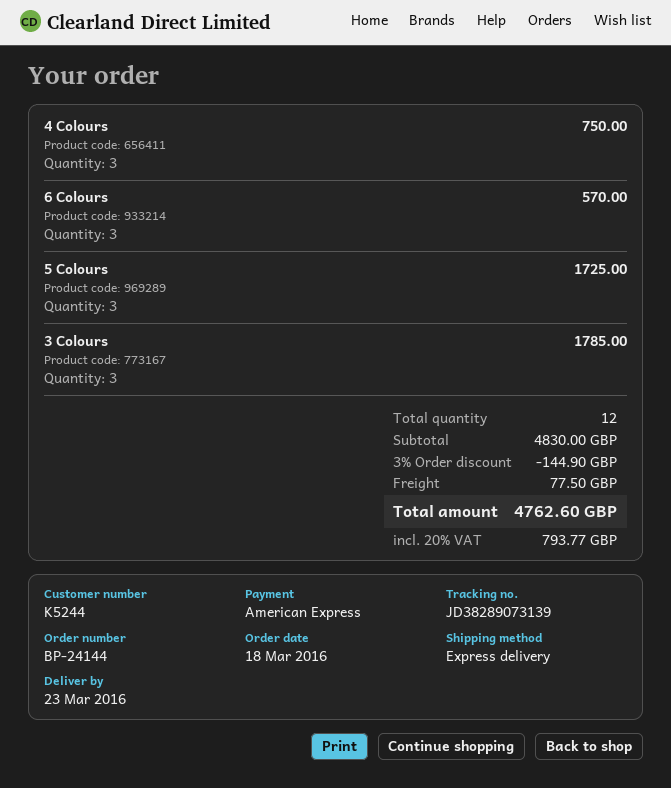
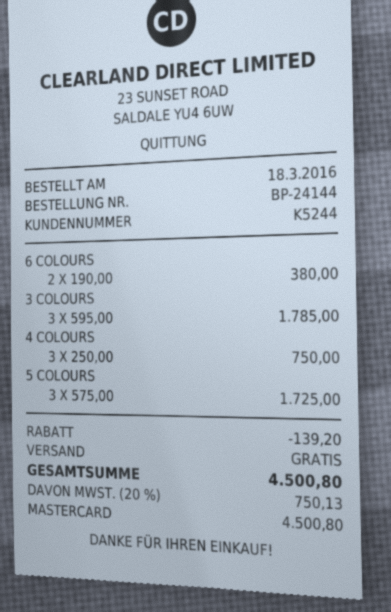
payment method: American Express -> Mastercard
6 Colours: 3 for 570.00 -> 2 for 380.00
discount: 144.90 -> 139.20
shipping: 77.50 -> 0.00
tax: 20% = 793.77 -> 20% = 750.13
total: 4762.60 -> 4500.80

